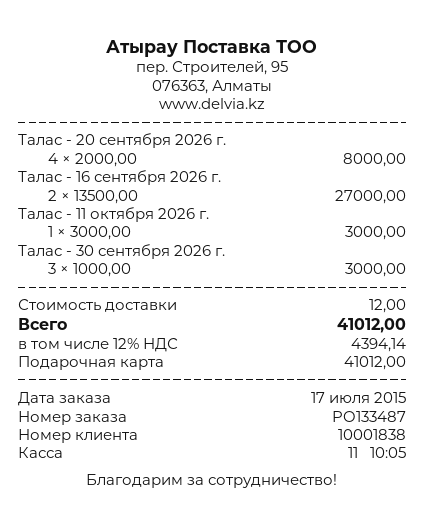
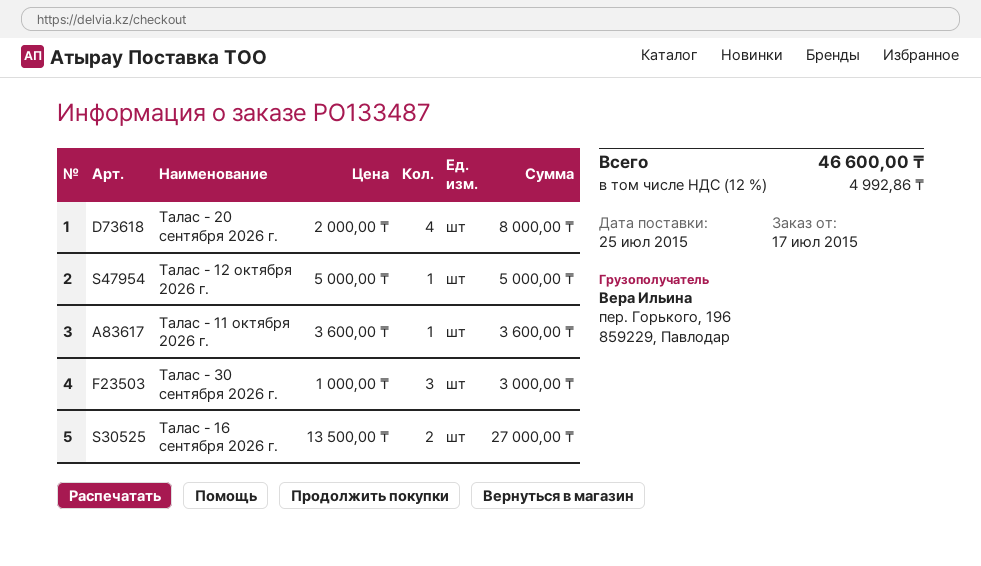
Талас - 11 октября 2026 г.: 1 x 3000.00 = 3000.00 -> 1 x 3600.00 = 3600.00
Талас - 12 октября 2026 г.: none -> 1 x 5000.00 = 5000.00
shipping: 12.00 -> none
tax: 12% = 4394.14 -> 12% = 4992.86
total: 41012.00 -> 46600.00

